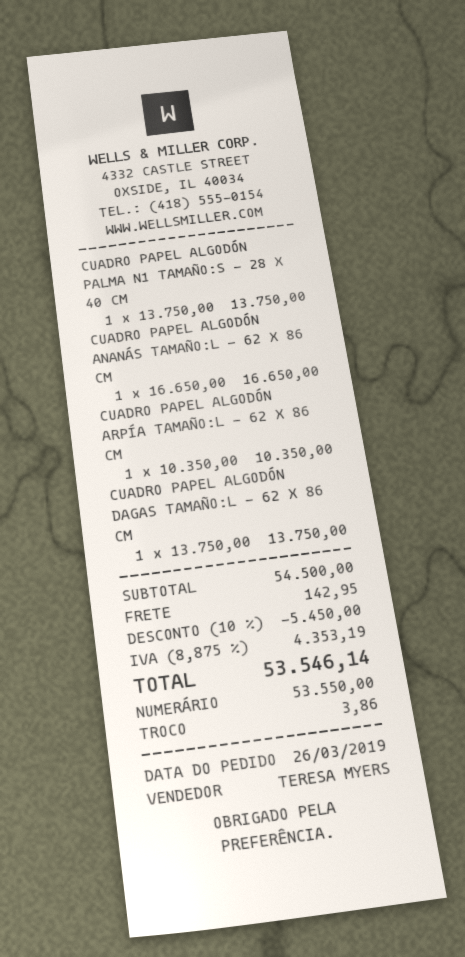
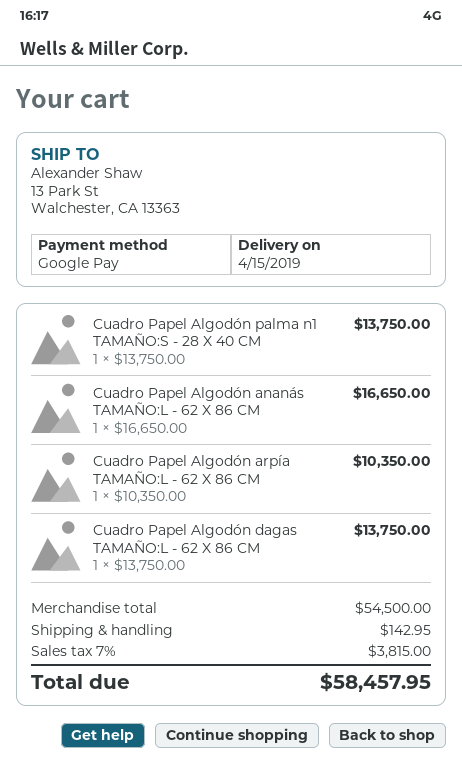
payment method: cash -> Google Pay
discount: 10% = 5450.00 -> none
tax: 8.875% = 4353.19 -> 7% = 3815.00
total: 53546.14 -> 58457.95

